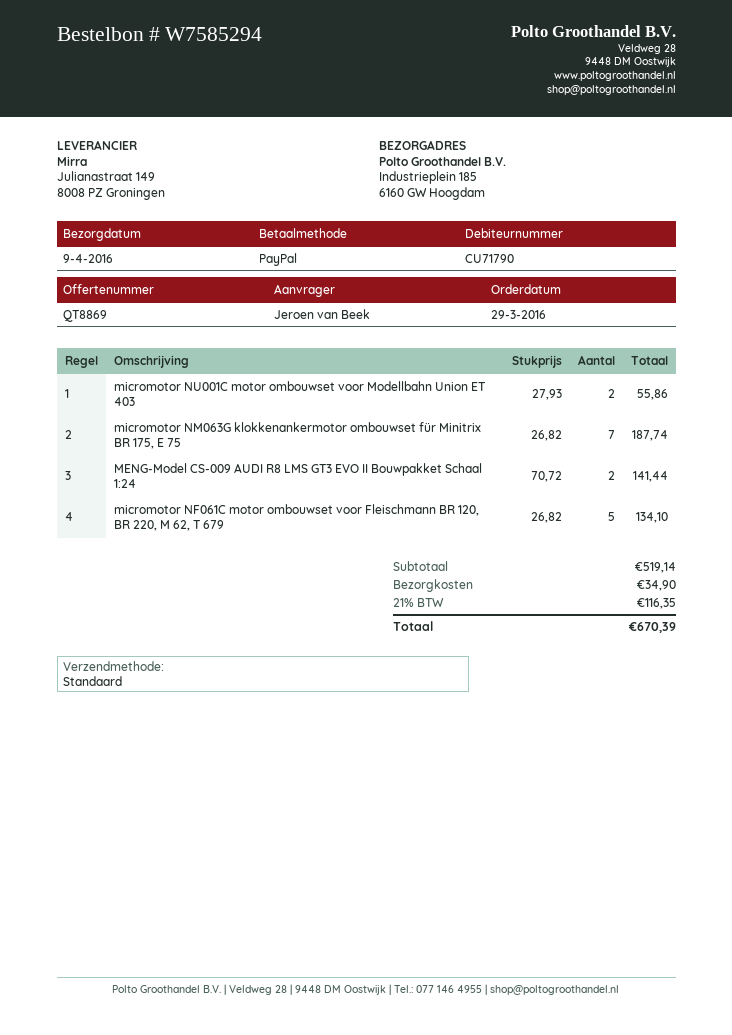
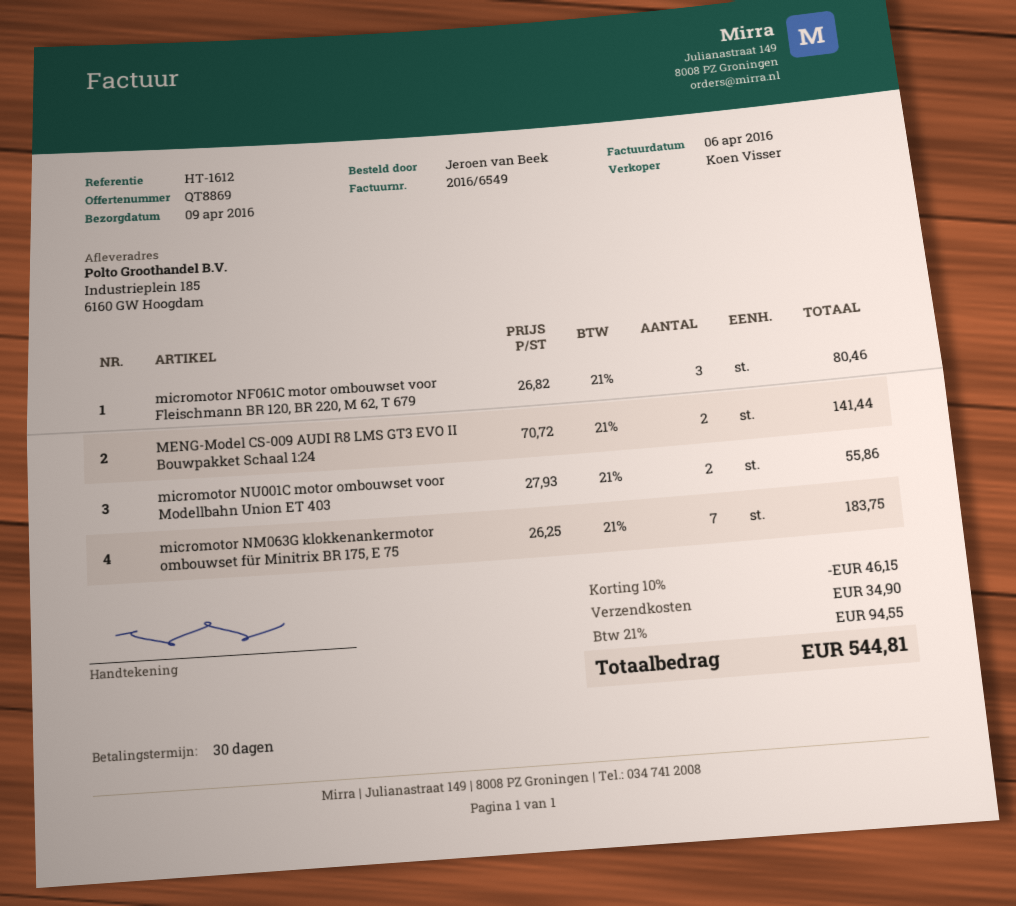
micromotor NM063G klokkenankermotor ombouwset für Minitrix BR 175, E 75: 7 x 26.82 = 187.74 -> 7 x 26.25 = 183.75
micromotor NF061C motor ombouwset voor Fleischmann BR 120, BR 220, M 62, T 679: 5 x 26.82 = 134.10 -> 3 x 26.82 = 80.46
discount: none -> 10% = 46.15
tax: 21% = 116.35 -> 21% = 94.55
total: 670.39 -> 544.81

